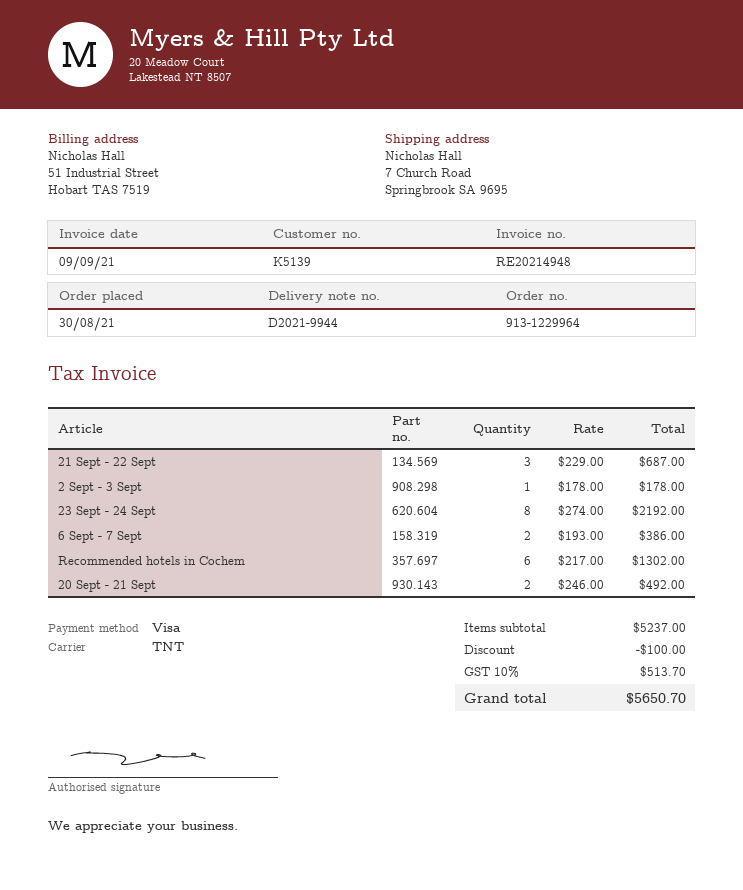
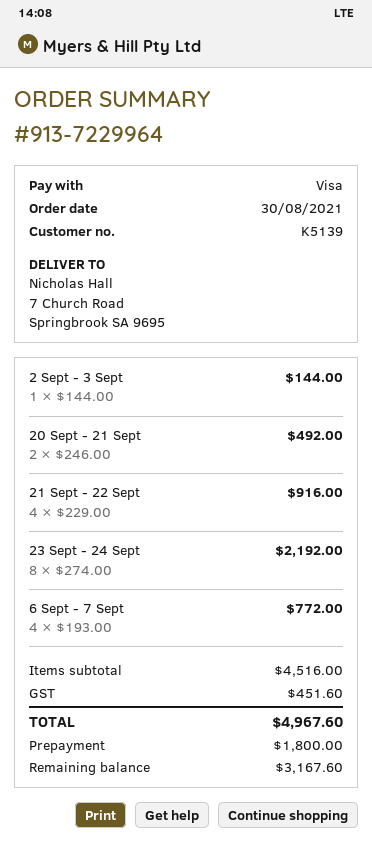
order number: 913-1229964 -> 913-7229964
21 Sept - 22 Sept: 3 x 229.00 = 687.00 -> 4 x 229.00 = 916.00
2 Sept - 3 Sept: 1 x 178.00 = 178.00 -> 1 x 144.00 = 144.00
6 Sept - 7 Sept: 2 x 193.00 = 386.00 -> 4 x 193.00 = 772.00
Recommended hotels in Cochem: 6 x 217.00 = 1302.00 -> none
subtotal: 5237.00 -> 4516.00
discount: 100.00 -> none
tax: 513.70 -> 451.60
total: 5650.70 -> 4967.60

